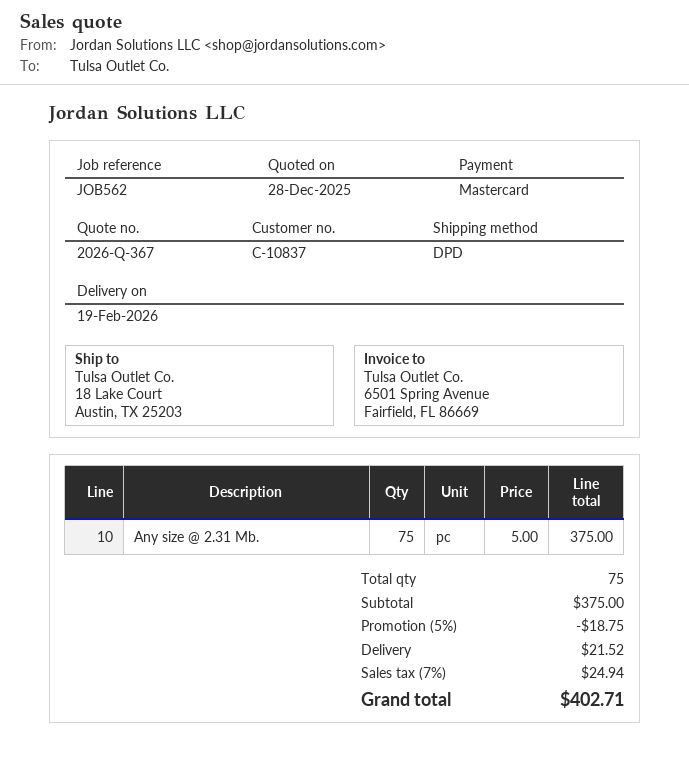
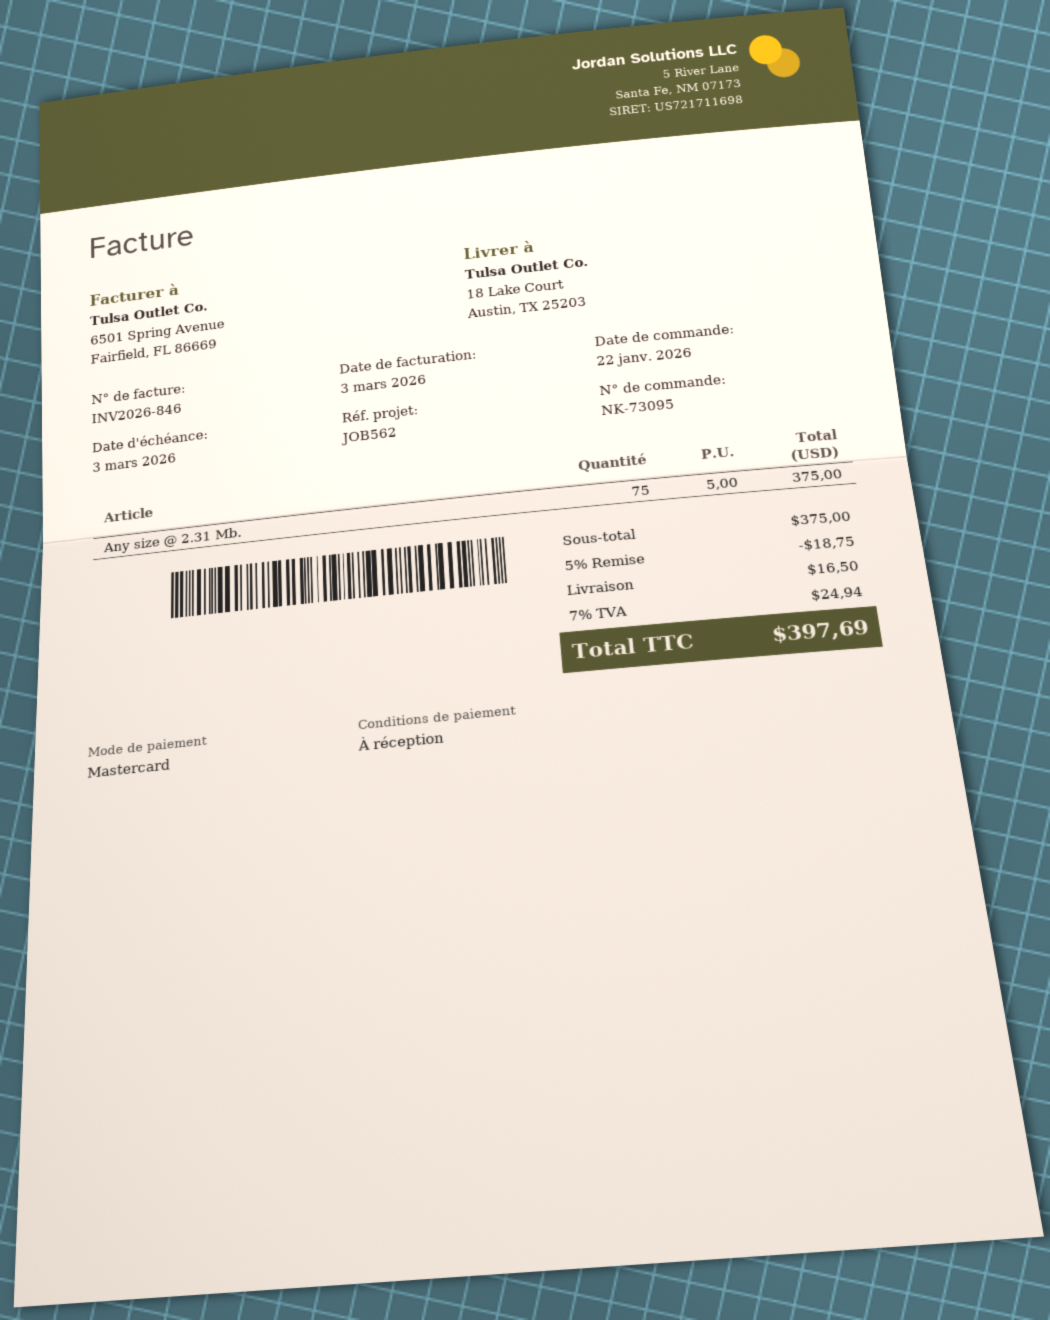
shipping: 21.52 -> 16.50
total: 402.71 -> 397.69

